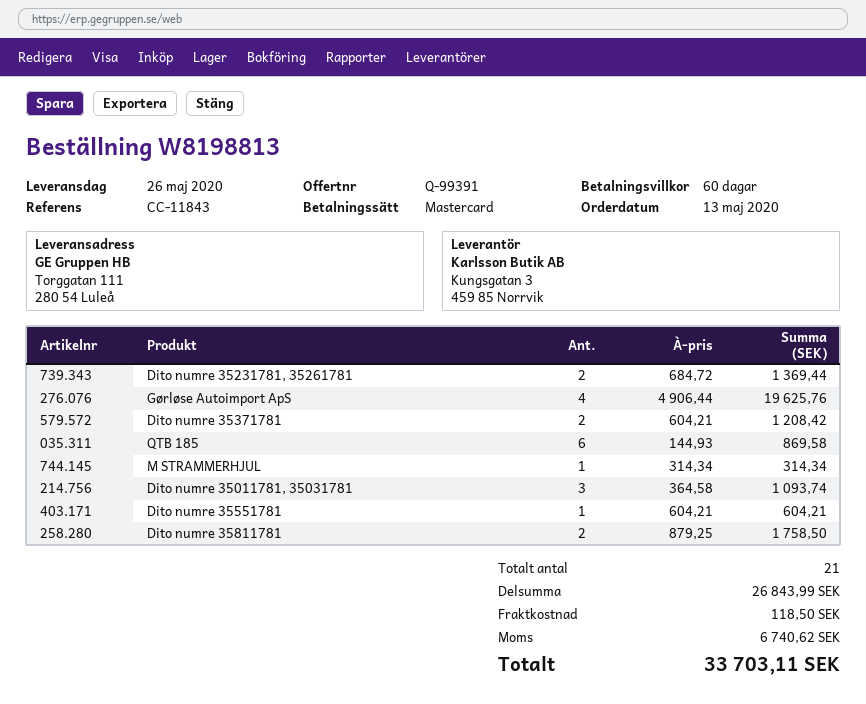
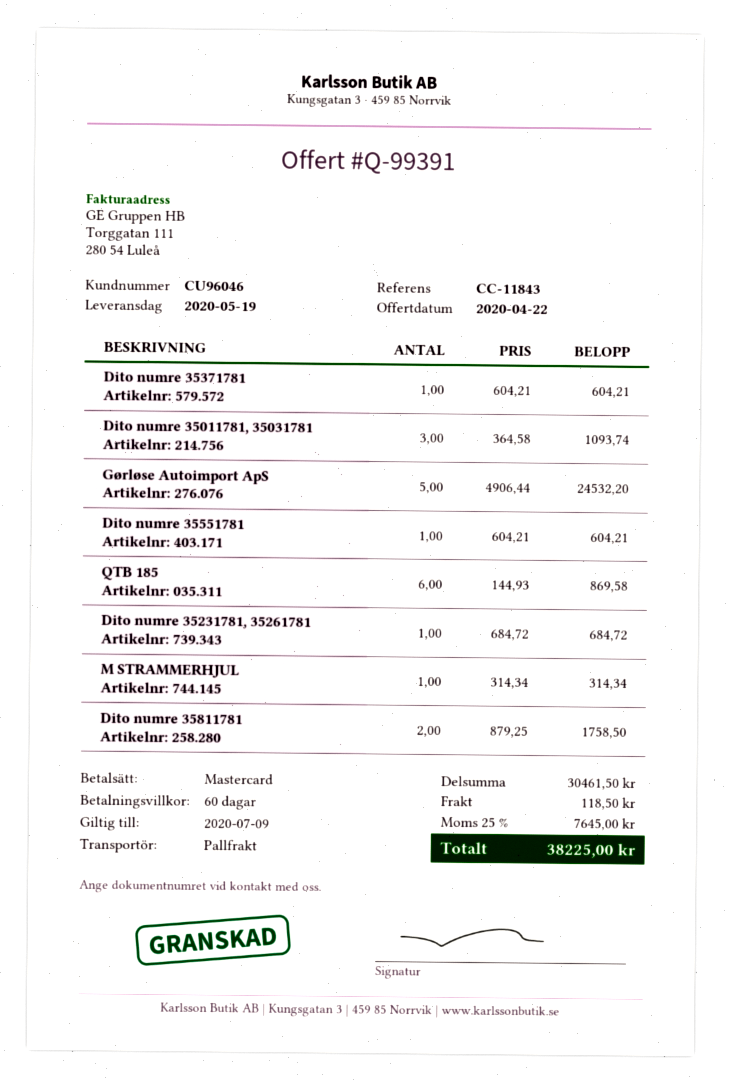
delivery date: 2020-05-26 -> 2020-05-19
Dito numre 35231781, 35261781: 2 x 684.72 = 1369.44 -> 1 x 684.72 = 684.72
Gørløse Autoimport ApS: 4 x 4906.44 = 19625.76 -> 5 x 4906.44 = 24532.20
Dito numre 35371781: 2 x 604.21 = 1208.42 -> 1 x 604.21 = 604.21
subtotal: 26843.99 -> 30461.50
tax: 6740.62 -> 7645.00
total: 33703.11 -> 38225.00

